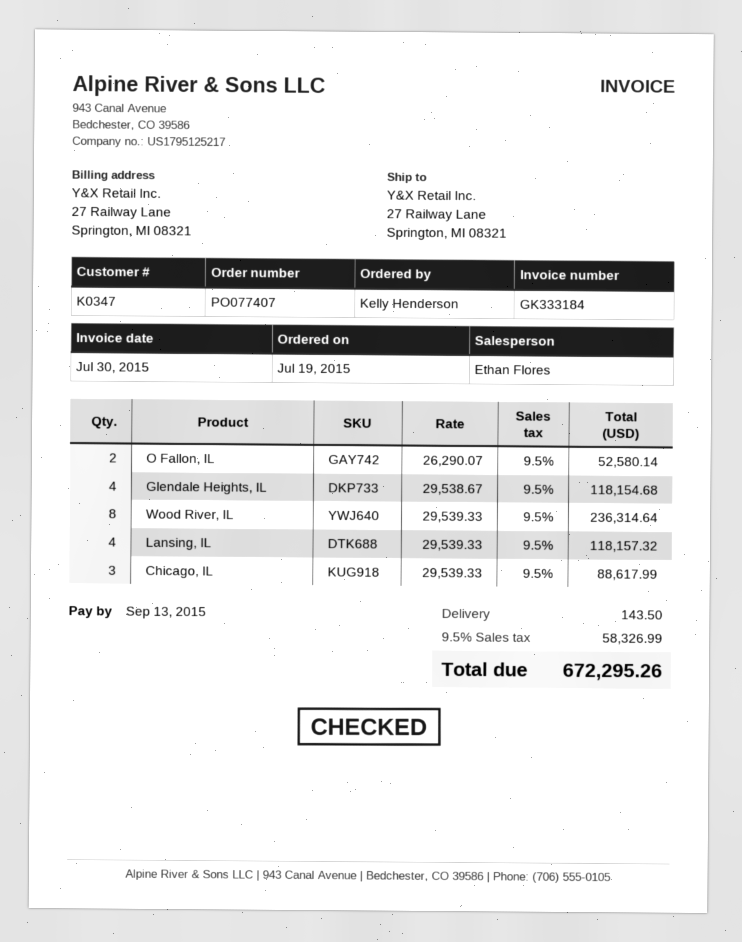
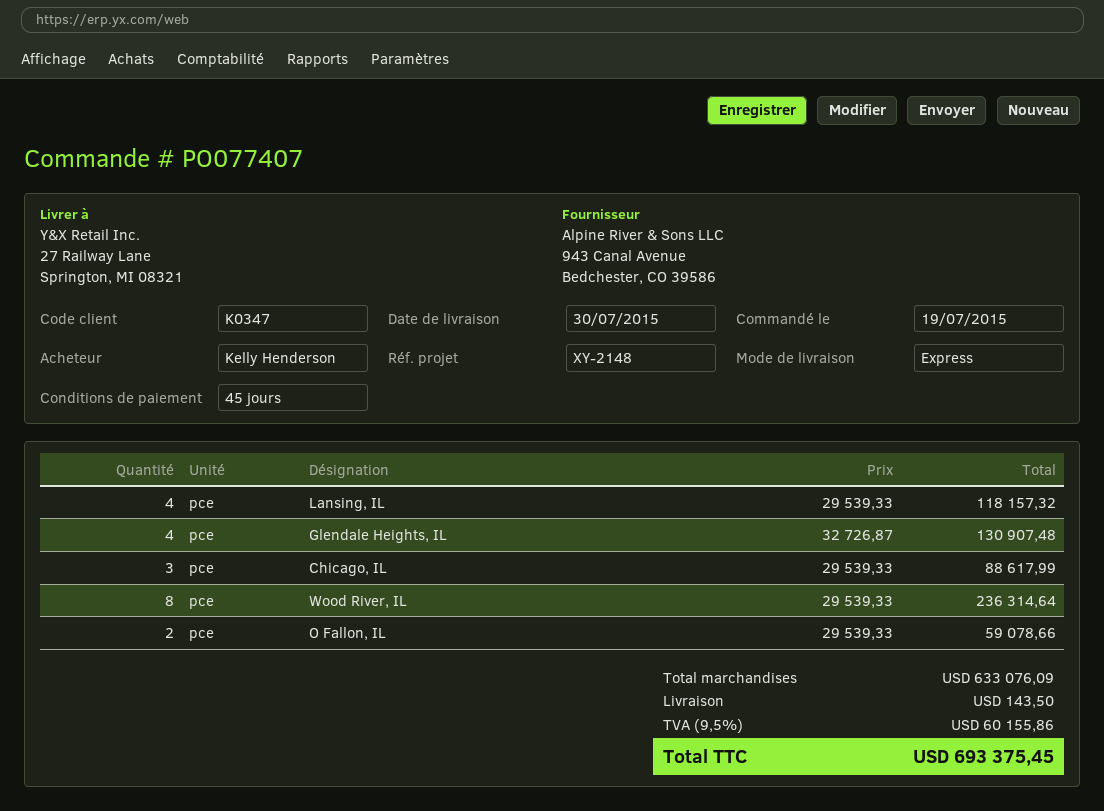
O Fallon, IL: 2 x 26290.07 = 52580.14 -> 2 x 29539.33 = 59078.66
Glendale Heights, IL: 4 x 29538.67 = 118154.68 -> 4 x 32726.87 = 130907.48
tax: 9.5% = 58326.99 -> 9.5% = 60155.86
total: 672295.26 -> 693375.45

